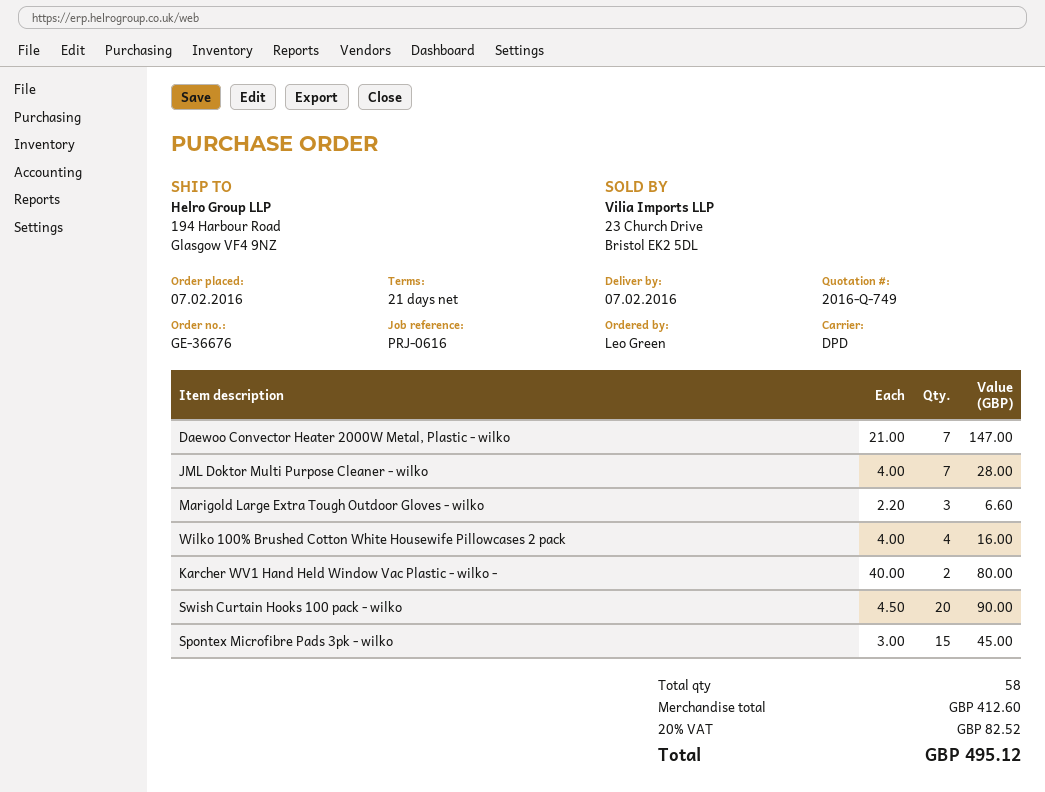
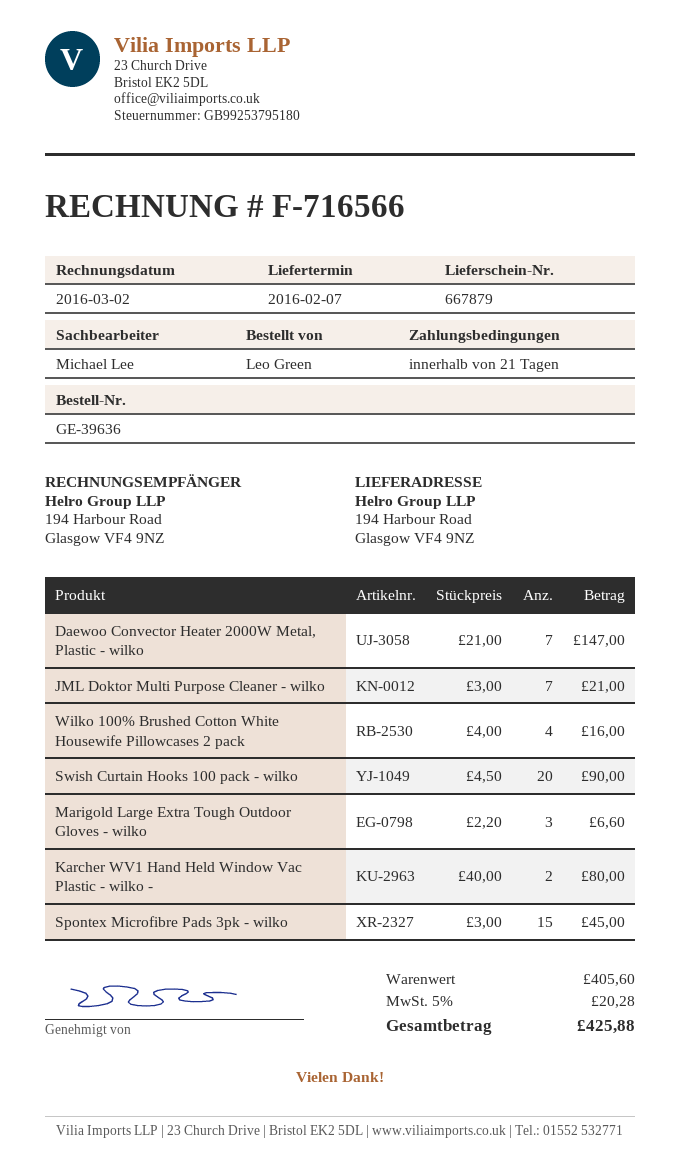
order number: GE-36676 -> GE-39636
JML Doktor Multi Purpose Cleaner - wilko: 7 x 4.00 = 28.00 -> 7 x 3.00 = 21.00
subtotal: 412.60 -> 405.60
tax: 20% = 82.52 -> 5% = 20.28
total: 495.12 -> 425.88

